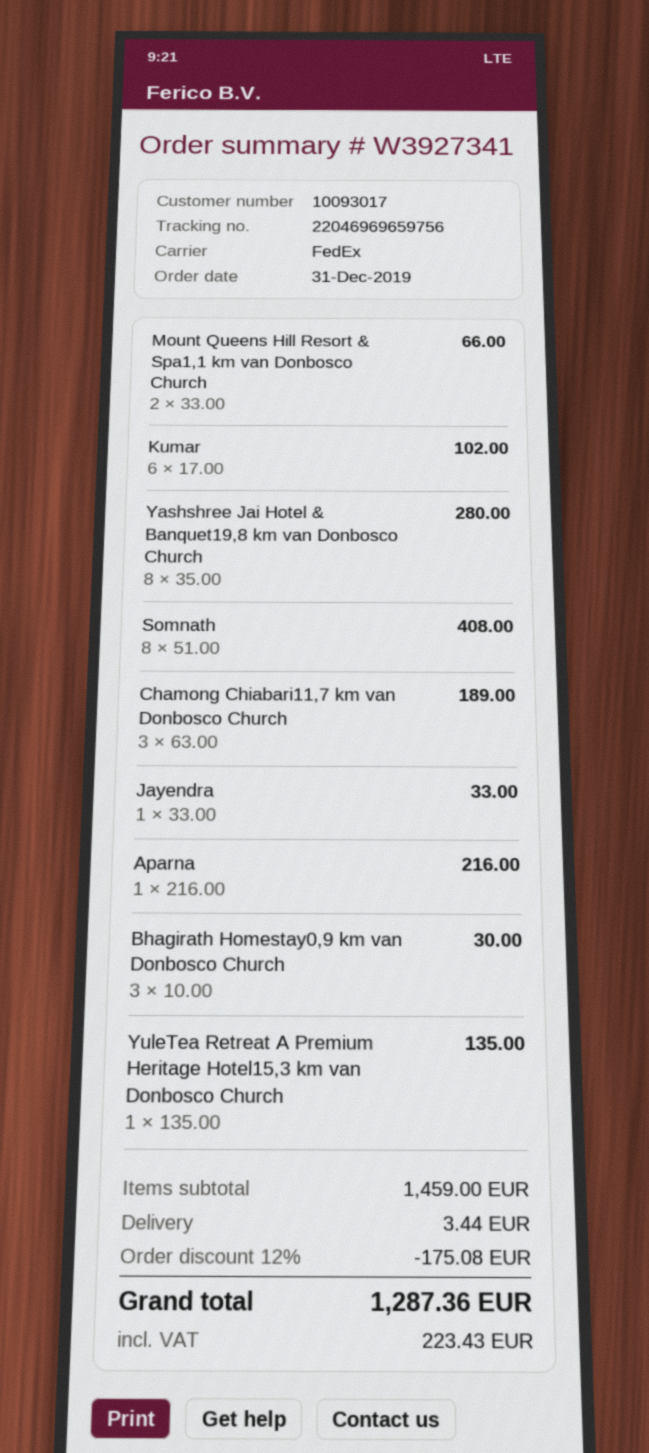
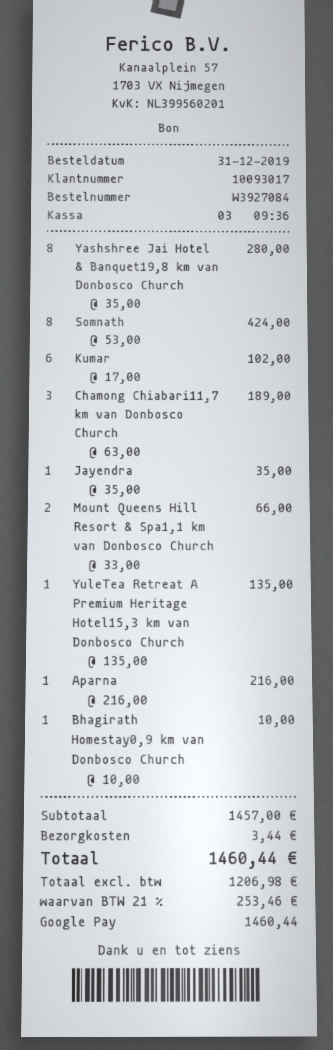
order number: W3927341 -> W3927084
Somnath: 8 x 51.00 = 408.00 -> 8 x 53.00 = 424.00
Jayendra: 1 x 33.00 = 33.00 -> 1 x 35.00 = 35.00
Bhagirath Homestay0,9 km van Donbosco Church: 3 x 10.00 = 30.00 -> 1 x 10.00 = 10.00
subtotal: 1459.00 -> 1457.00
discount: 12% = 175.08 -> none
tax: 223.43 -> 253.46
total: 1287.36 -> 1460.44

